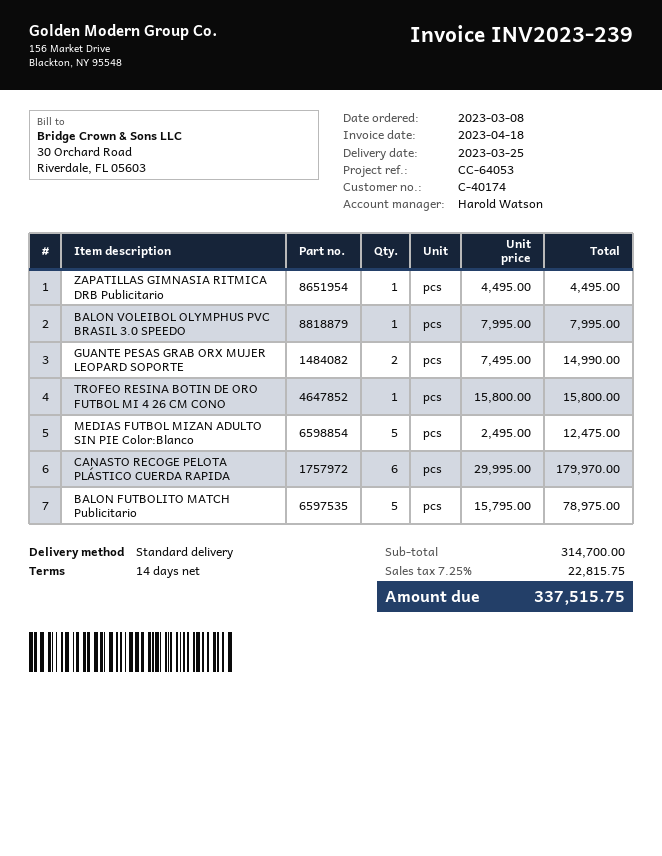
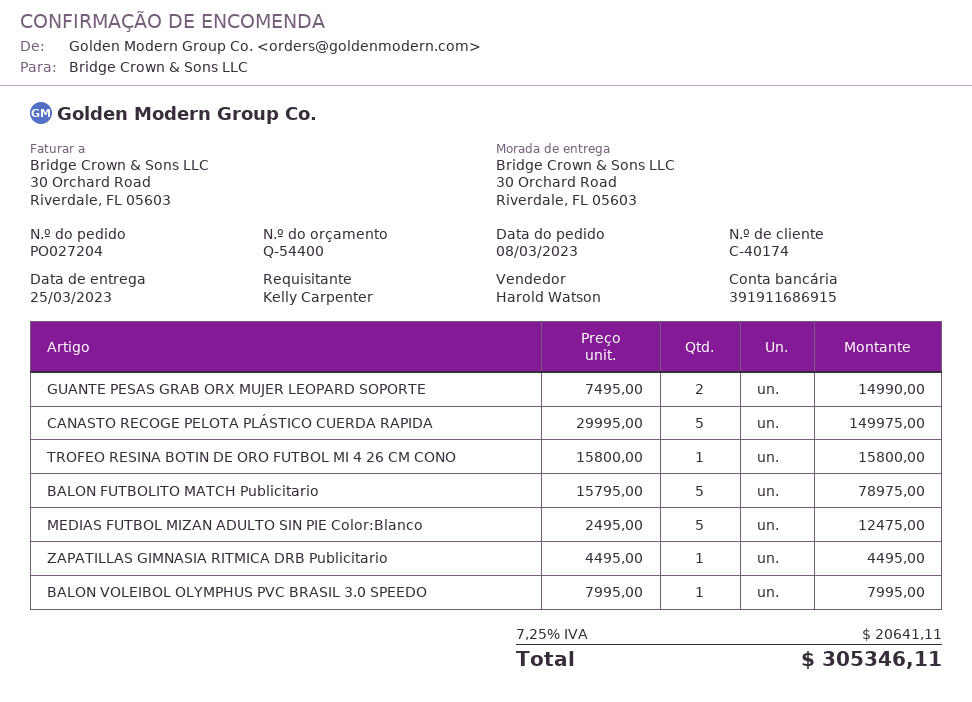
CANASTO RECOGE PELOTA PLÁSTICO CUERDA RAPIDA: 6 x 29995.00 = 179970.00 -> 5 x 29995.00 = 149975.00
tax: 7.25% = 22815.75 -> 7.25% = 20641.11
total: 337515.75 -> 305346.11

